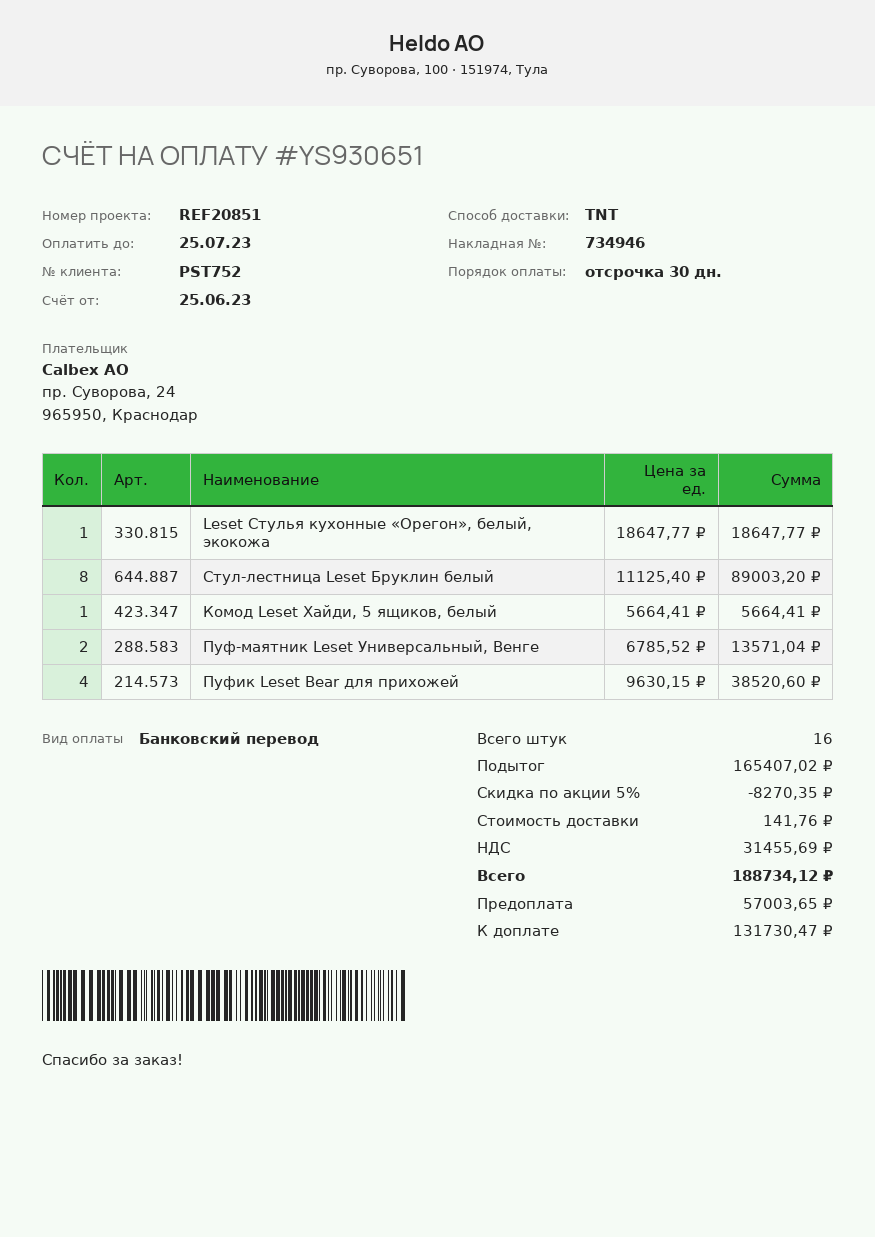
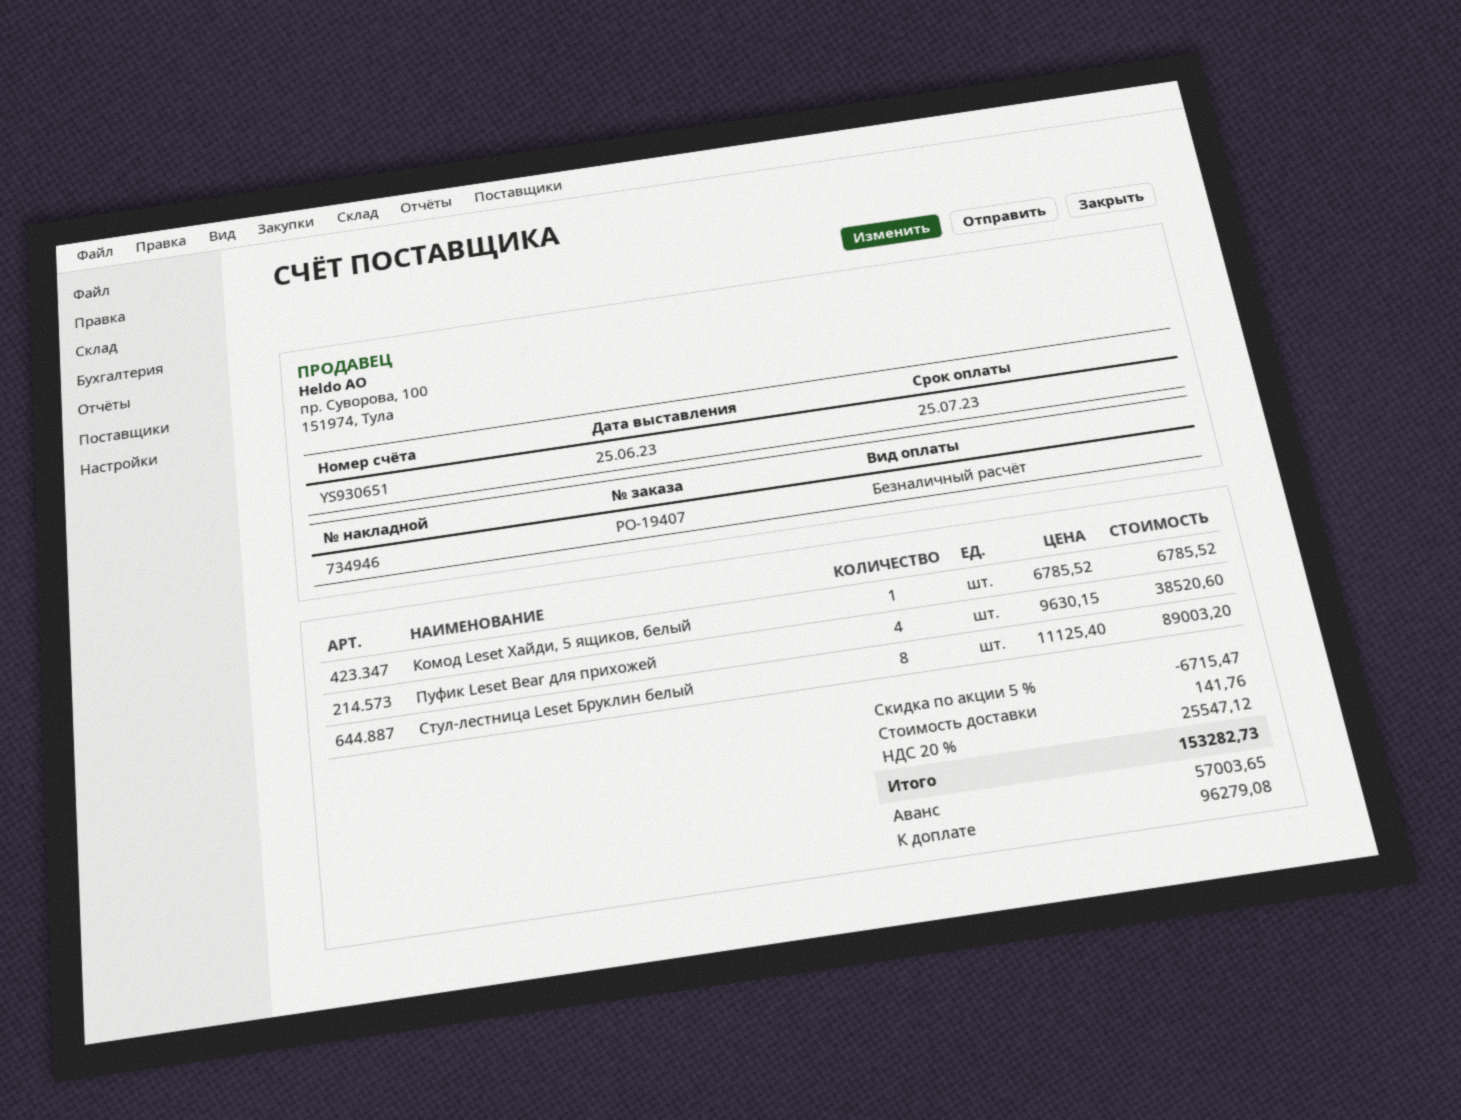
Leset Стулья кухонные «Орегон», белый, экокожа: 1 x 18647.77 = 18647.77 -> none
Комод Leset Хайди, 5 ящиков, белый: 1 x 5664.41 = 5664.41 -> 1 x 6785.52 = 6785.52
Пуф-маятник Leset Универсальный, Венге: 2 x 6785.52 = 13571.04 -> none
discount: 5% = 8270.35 -> 5% = 6715.47
tax: 31455.69 -> 25547.12
total: 188734.12 -> 153282.73
balance: 131730.47 -> 96279.08

